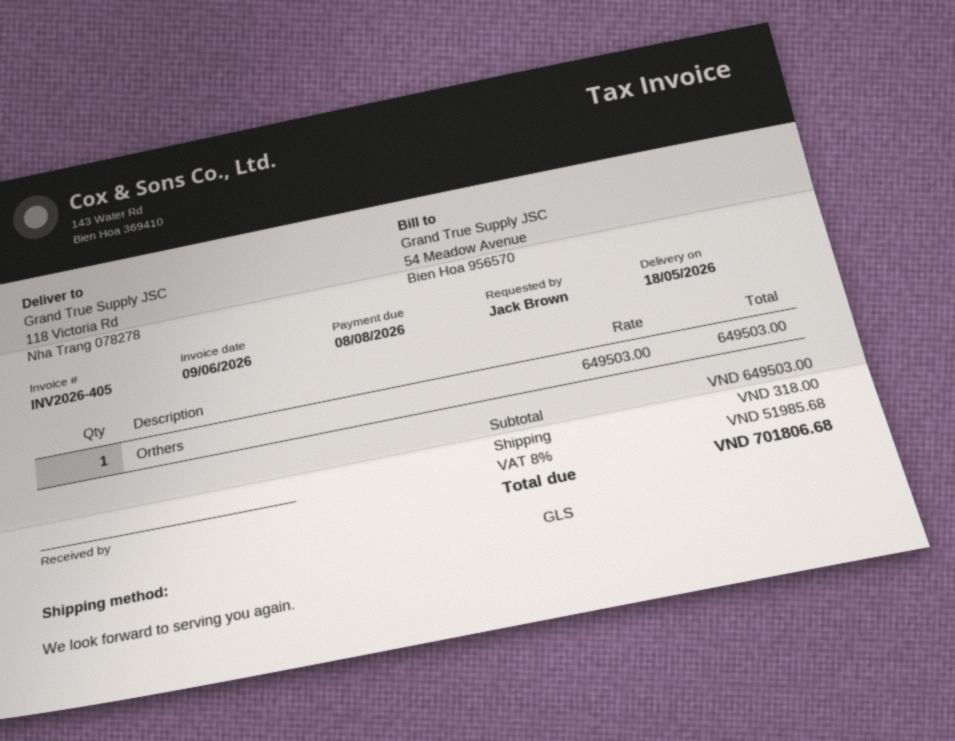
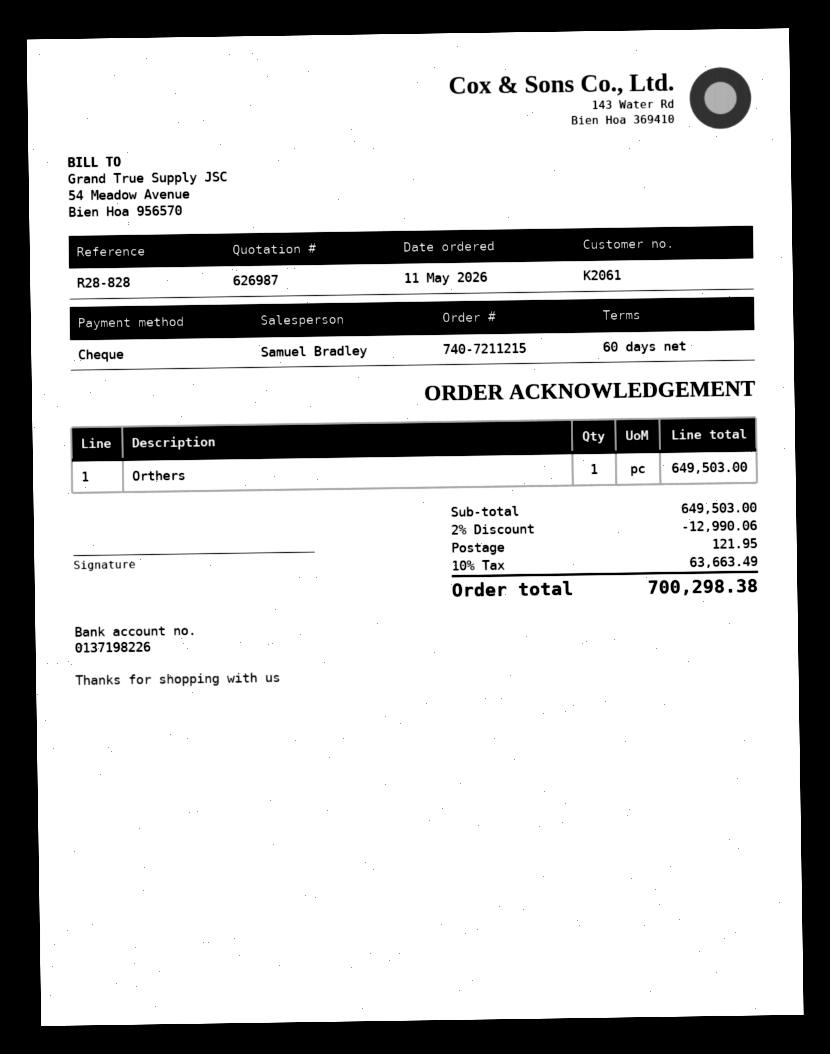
discount: none -> 2% = 12990.06
shipping: 318.00 -> 121.95
tax: 8% = 51985.68 -> 10% = 63663.49
total: 701806.68 -> 700298.38

